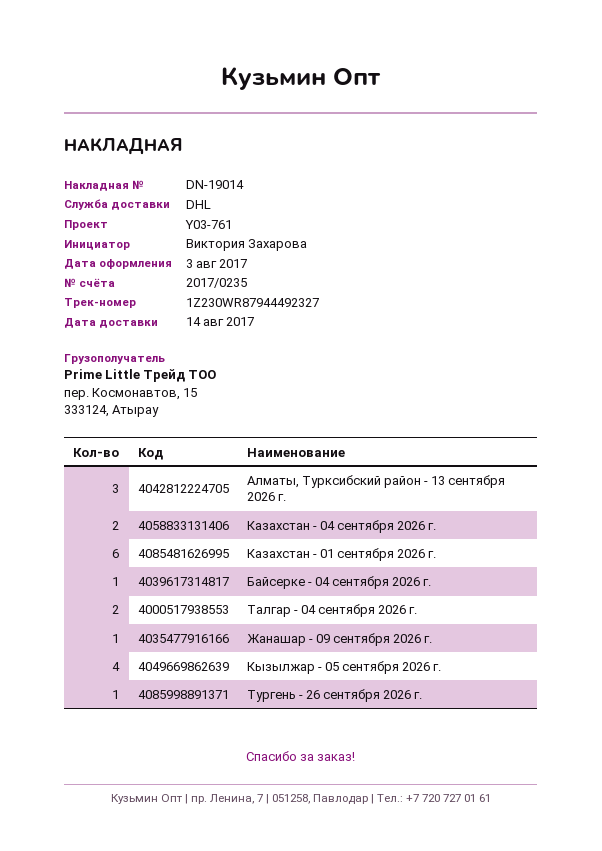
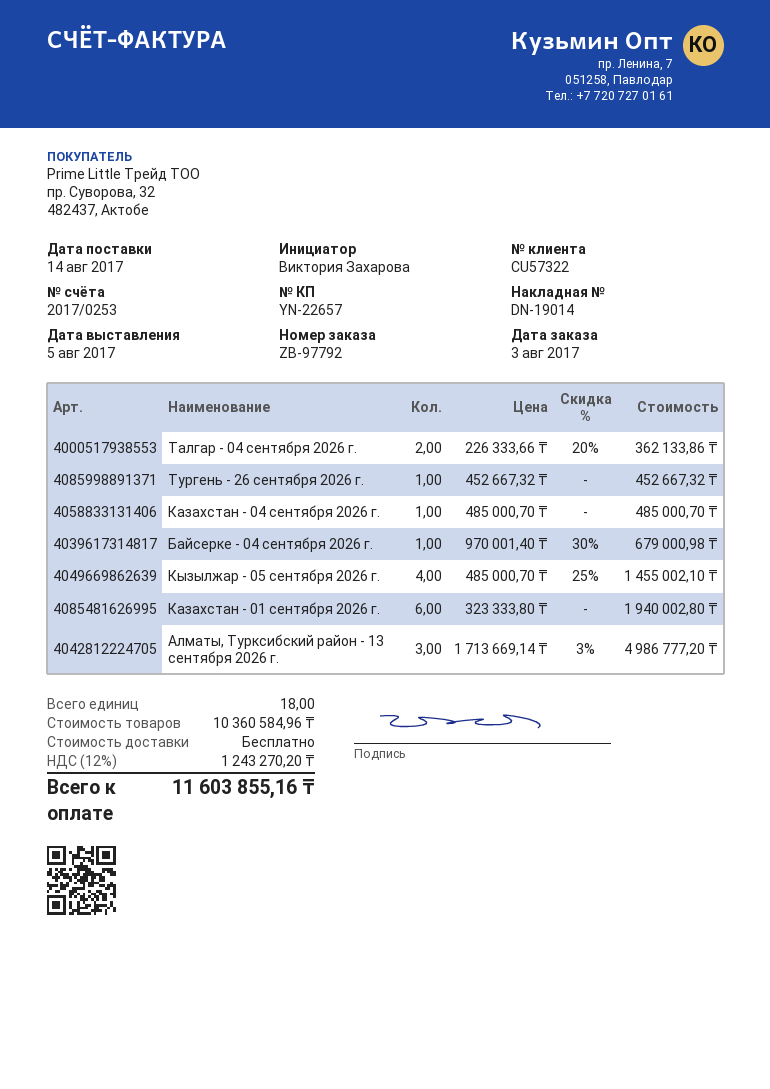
invoice number: 2017/0235 -> 2017/0253
Казахстан - 04 сентября 2026 г.: 2 -> 1
Жанашар - 09 сентября 2026 г.: 1 -> none

